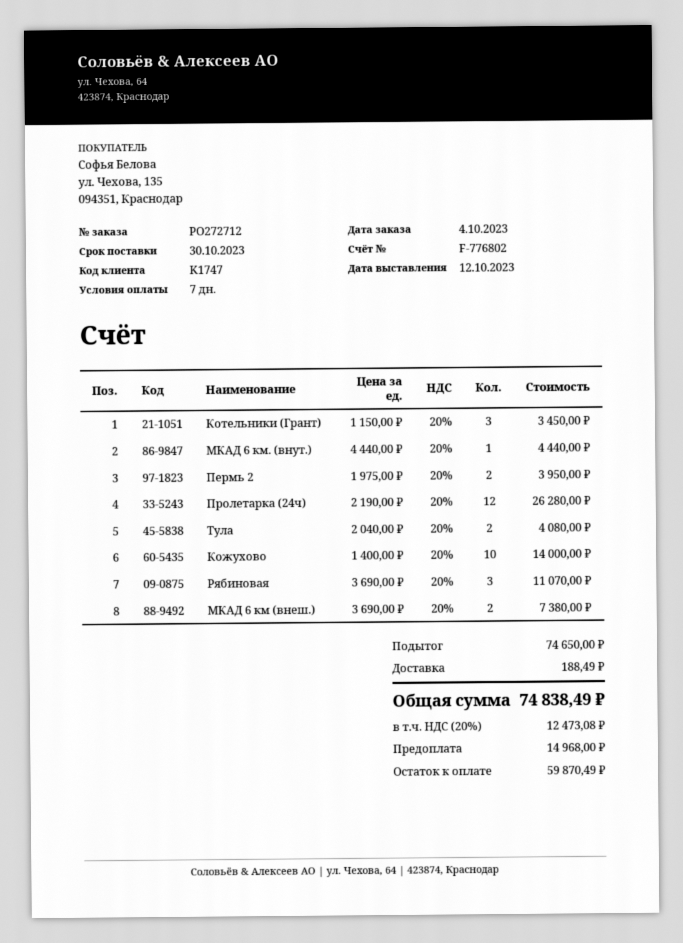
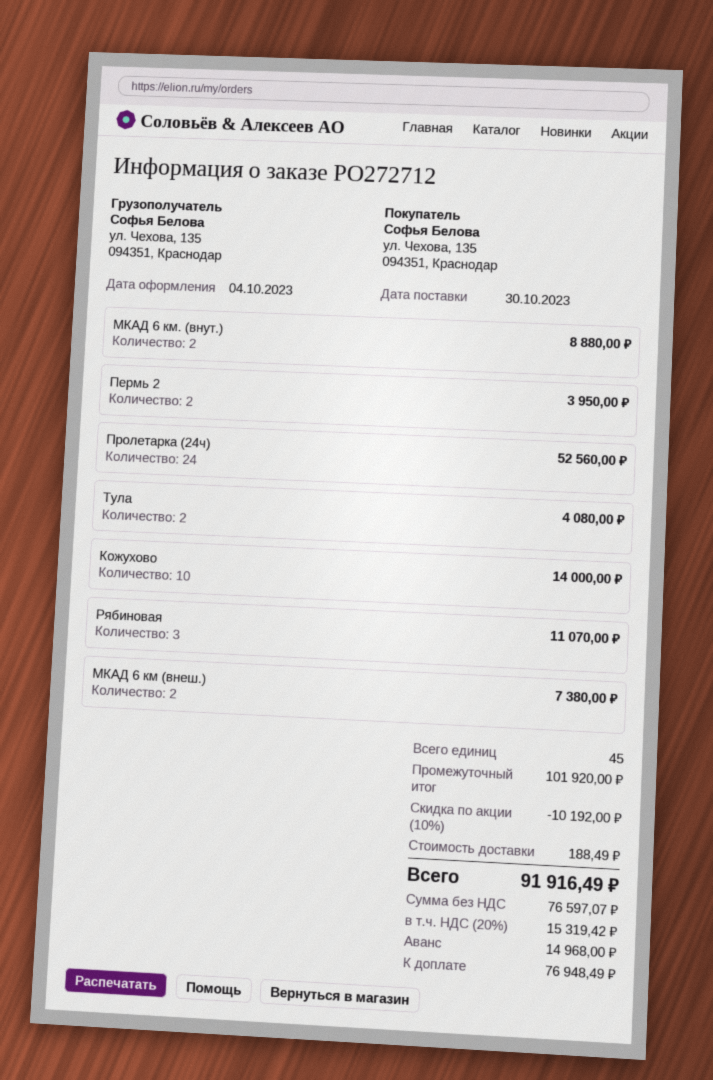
Котельники (Грант): 3 for 3450.00 -> none
МКАД 6 км. (внут.): 1 for 4440.00 -> 2 for 8880.00
Пролетарка (24ч): 12 for 26280.00 -> 24 for 52560.00
subtotal: 74650.00 -> 101920.00
discount: none -> 10% = 10192.00
tax: 20% = 12473.08 -> 20% = 15319.42
total: 74838.49 -> 91916.49
balance: 59870.49 -> 76948.49

